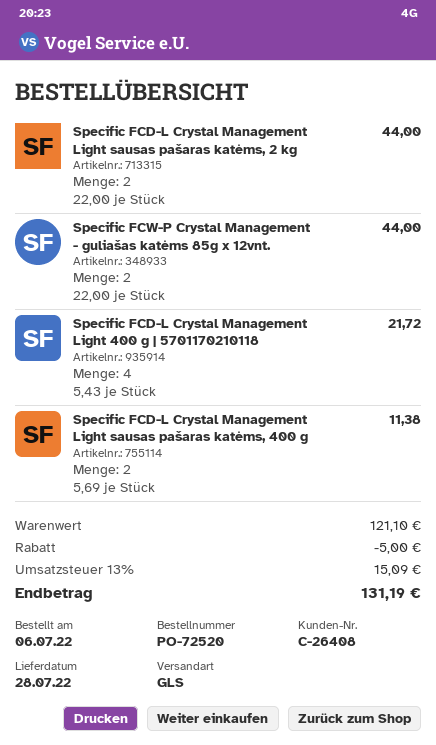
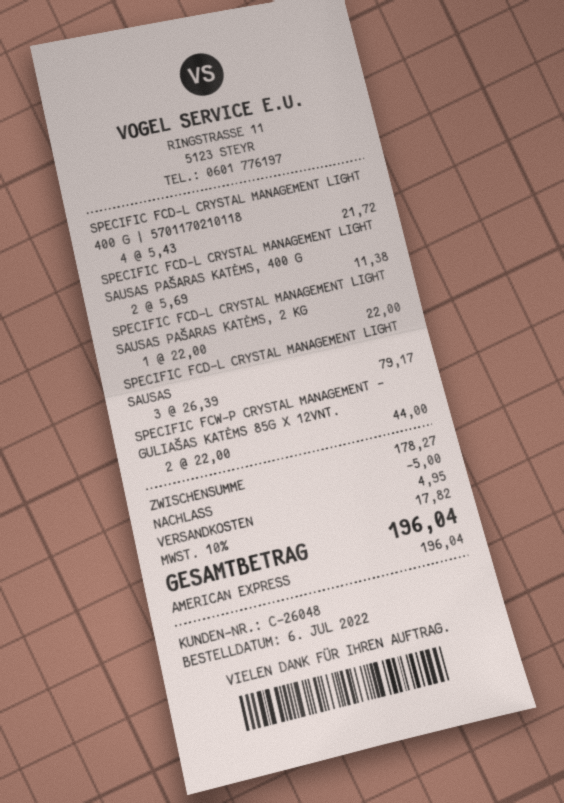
customer number: C-26408 -> C-26048
Specific FCD-L Crystal Management Light sausas pašaras katėms, 2 kg: 2 x 22.00 = 44.00 -> 1 x 22.00 = 22.00
SPECIFIC FCD-L CRYSTAL MANAGEMENT LIGHT SAUSAS: none -> 3 x 26.39 = 79.17
subtotal: 121.10 -> 178.27
shipping: none -> 4.95
tax: 13% = 15.09 -> 10% = 17.82
total: 131.19 -> 196.04

